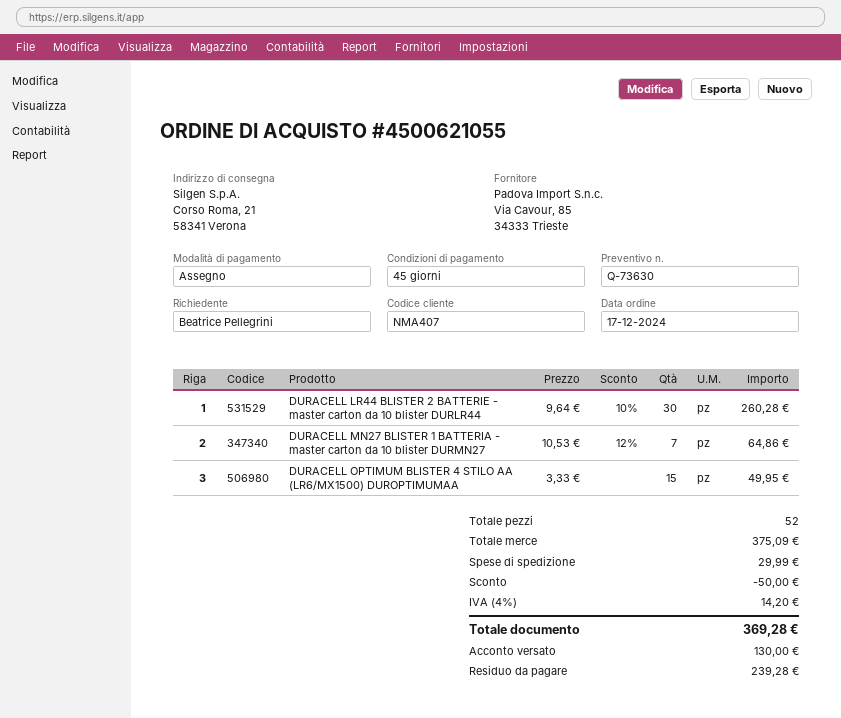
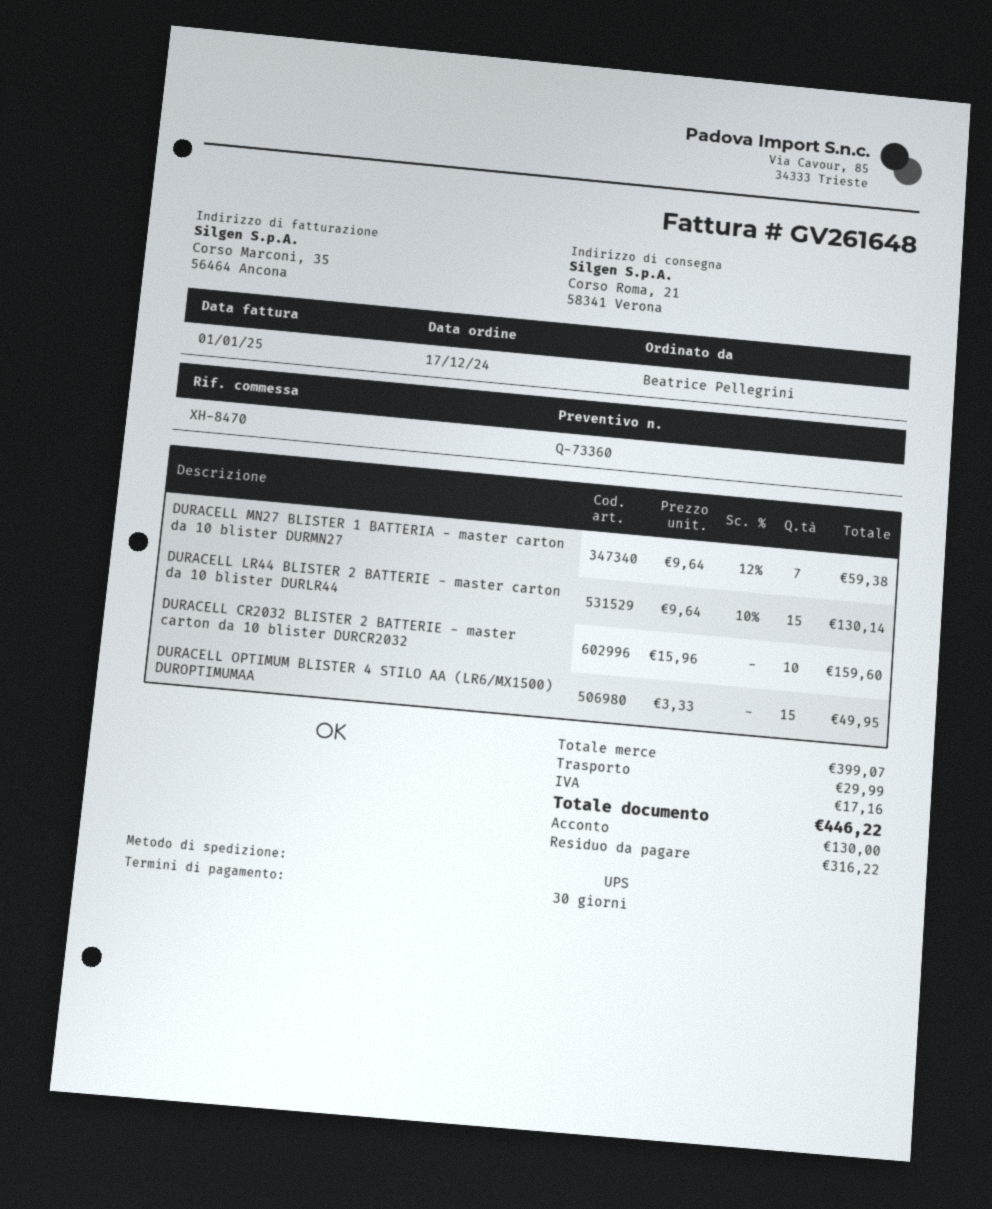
quote number: Q-73630 -> Q-73360
payment terms: 45 days -> 30 days
DURACELL LR44 BLISTER 2 BATTERIE - master carton da 10 blister DURLR44: 30 x 9.64 - 10% = 260.28 -> 15 x 9.64 - 10% = 130.14
DURACELL MN27 BLISTER 1 BATTERIA - master carton da 10 blister DURMN27: 7 x 10.53 - 12% = 64.86 -> 7 x 9.64 - 12% = 59.38
DURACELL CR2032 BLISTER 2 BATTERIE - master carton da 10 blister DURCR2032: none -> 10 x 15.96 = 159.60
subtotal: 375.09 -> 399.07
discount: 50.00 -> none
tax: 14.20 -> 17.16
total: 369.28 -> 446.22
balance: 239.28 -> 316.22

